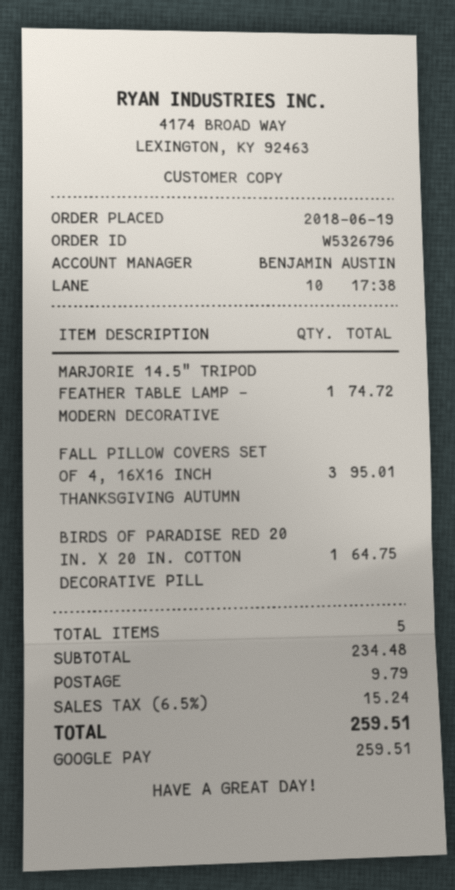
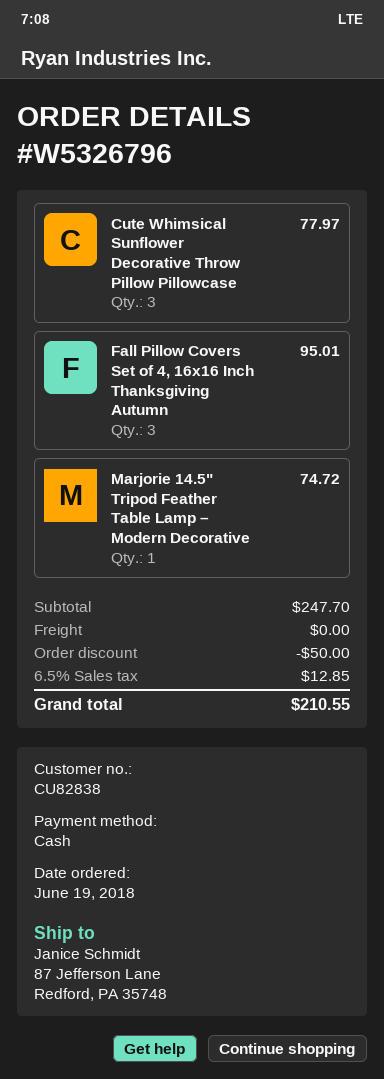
payment method: Google Pay -> cash
BIRDS OF PARADISE RED 20 IN. X 20 IN. COTTON DECORATIVE PILL: 1 for 64.75 -> none
Cute Whimsical Sunflower Decorative Throw Pillow Pillowcase: none -> 3 for 77.97
subtotal: 234.48 -> 247.70
discount: none -> 50.00
shipping: 9.79 -> 0.00
tax: 6.5% = 15.24 -> 6.5% = 12.85
total: 259.51 -> 210.55

